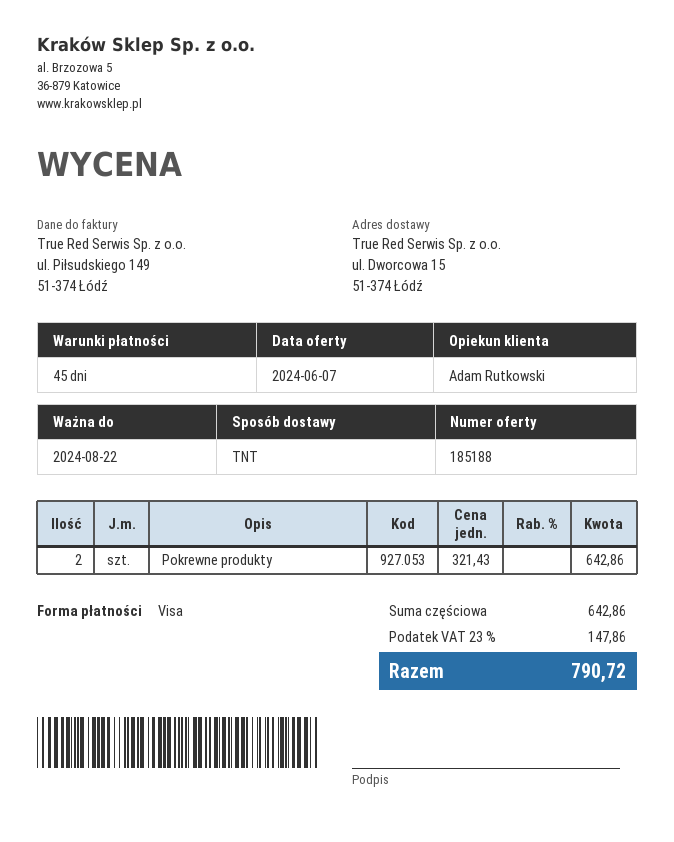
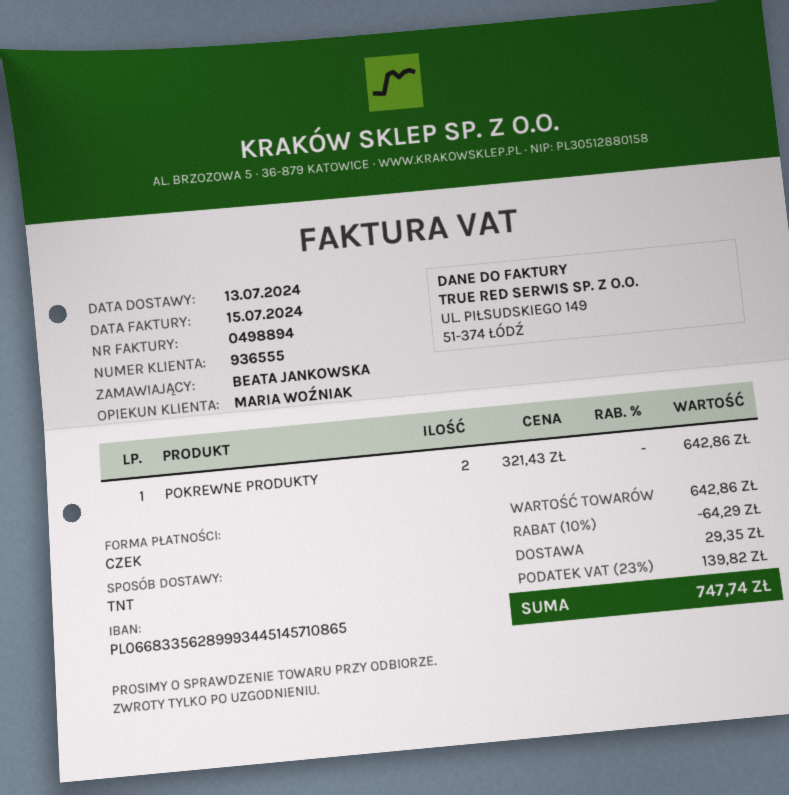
sales rep: Adam Rutkowski -> MARIA WOŹNIAK
payment method: Visa -> cheque
discount: none -> 10% = 64.29
shipping: none -> 29.35
tax: 23% = 147.86 -> 23% = 139.82
total: 790.72 -> 747.74

